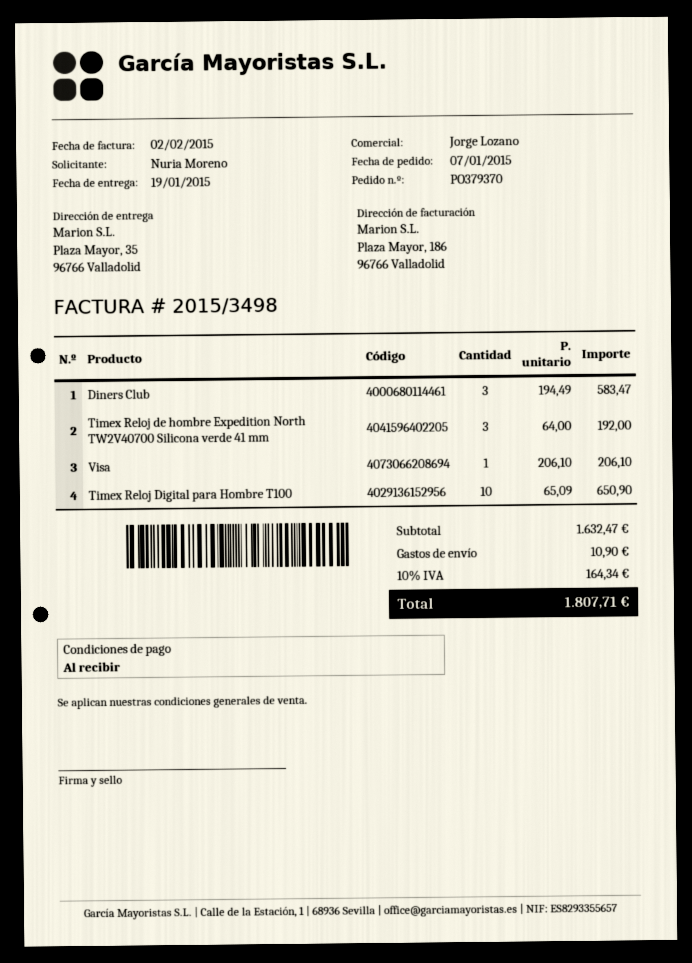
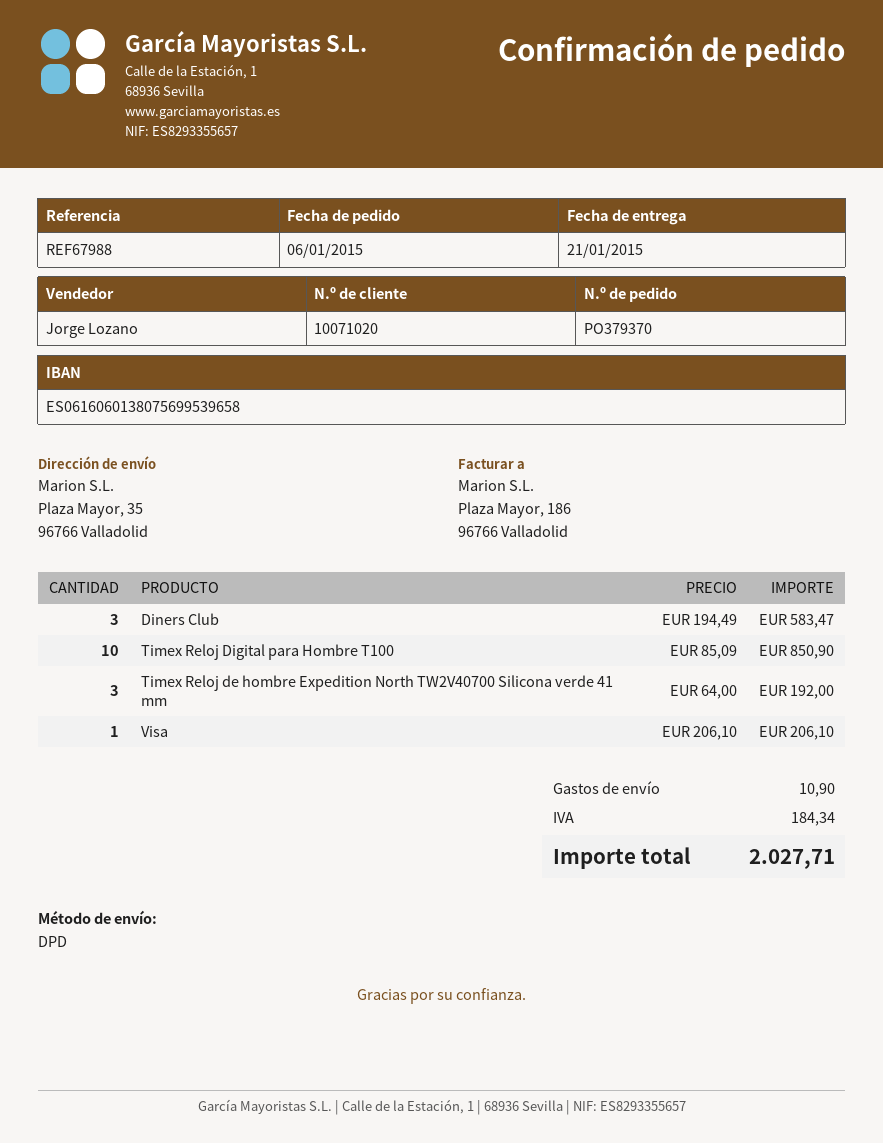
order date: 2015-01-07 -> 2015-01-06
delivery date: 2015-01-19 -> 2015-01-21
Timex Reloj Digital para Hombre T100: 10 x 65.09 = 650.90 -> 10 x 85.09 = 850.90
tax: 164.34 -> 184.34
total: 1807.71 -> 2027.71

